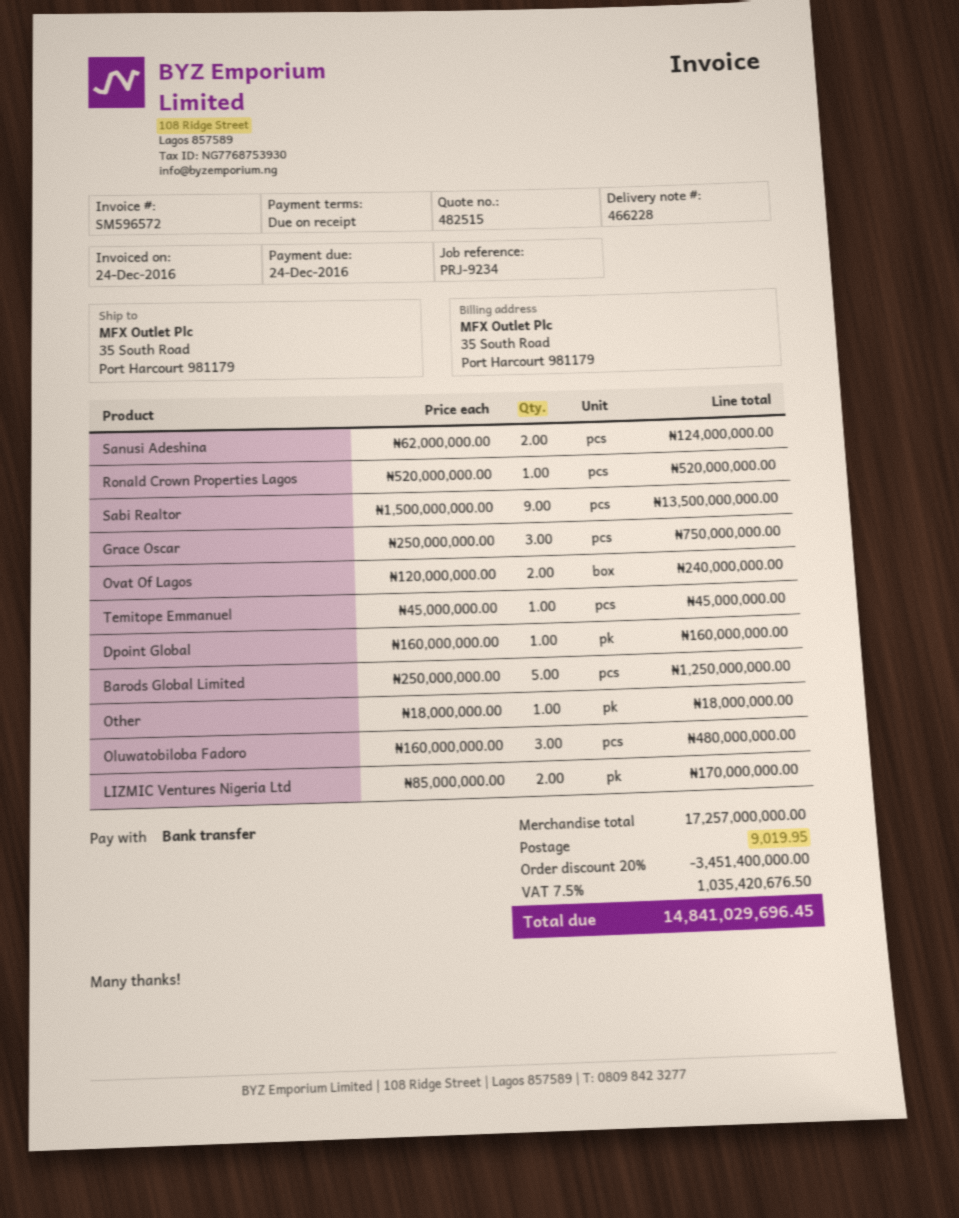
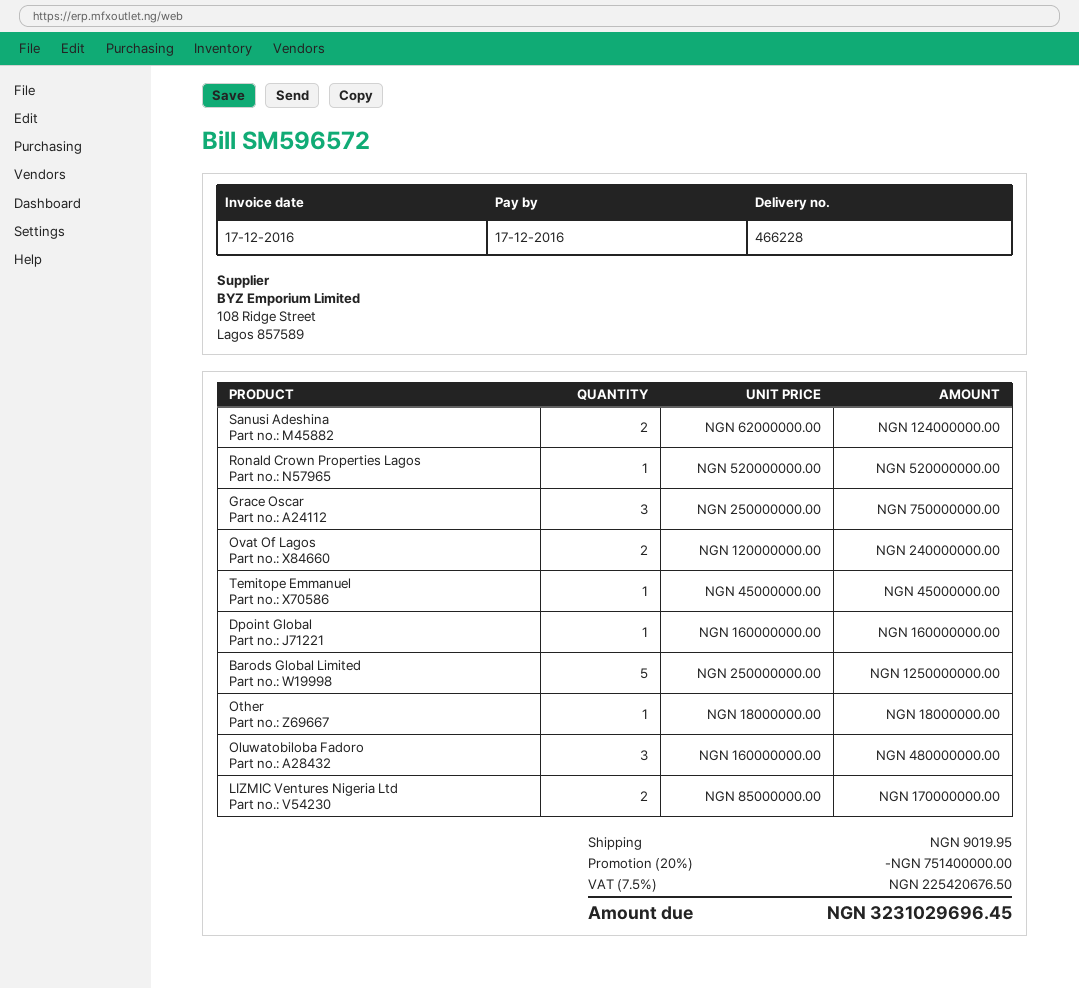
invoice date: 2016-12-24 -> 2016-12-17
due date: 2016-12-24 -> 2016-12-17
Sabi Realtor: 9 x 1500000000.00 = 13500000000.00 -> none
discount: 20% = 3451400000.00 -> 20% = 751400000.00
tax: 7.5% = 1035420676.50 -> 7.5% = 225420676.50
total: 14841029696.45 -> 3231029696.45

